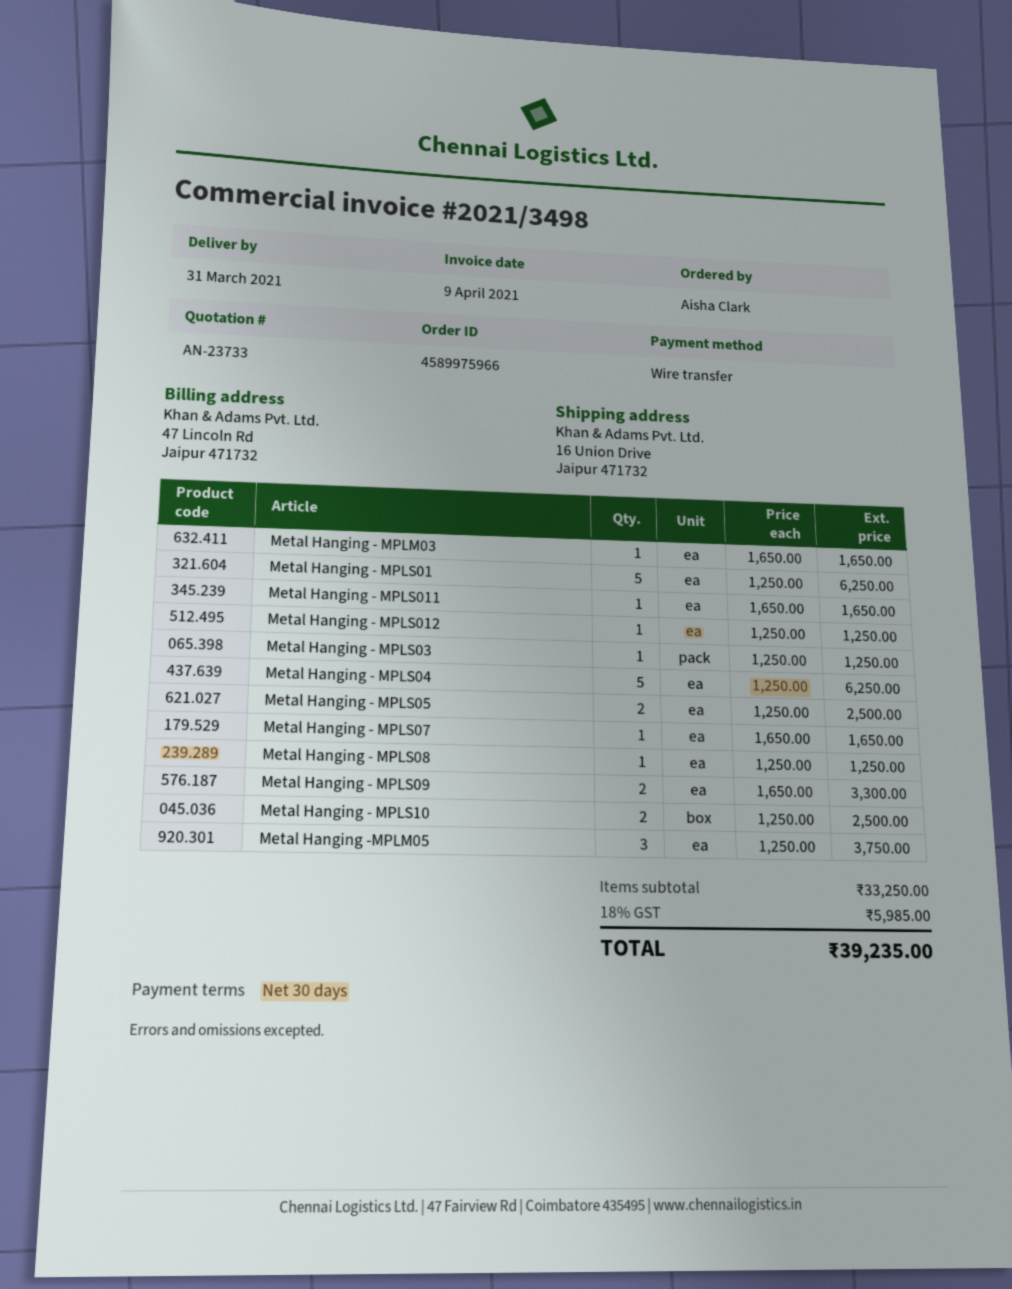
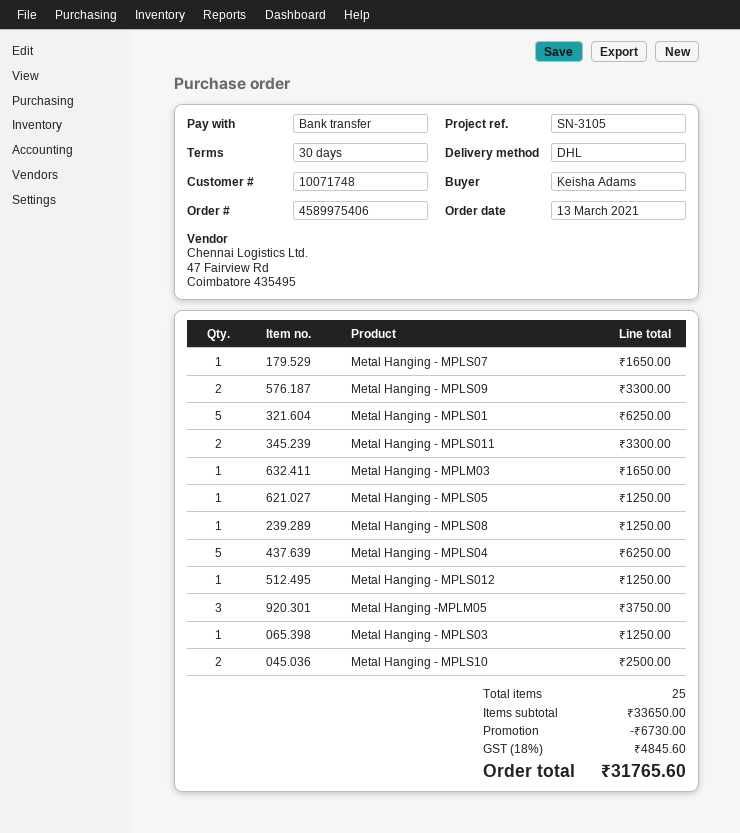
order number: 4589975966 -> 4589975406
ordered by: Aisha Clark -> Keisha Adams
Metal Hanging - MPLS011: 1 for 1650.00 -> 2 for 3300.00
Metal Hanging - MPLS05: 2 for 2500.00 -> 1 for 1250.00
subtotal: 33250.00 -> 33650.00
discount: none -> 6730.00
tax: 18% = 5985.00 -> 18% = 4845.60
total: 39235.00 -> 31765.60

